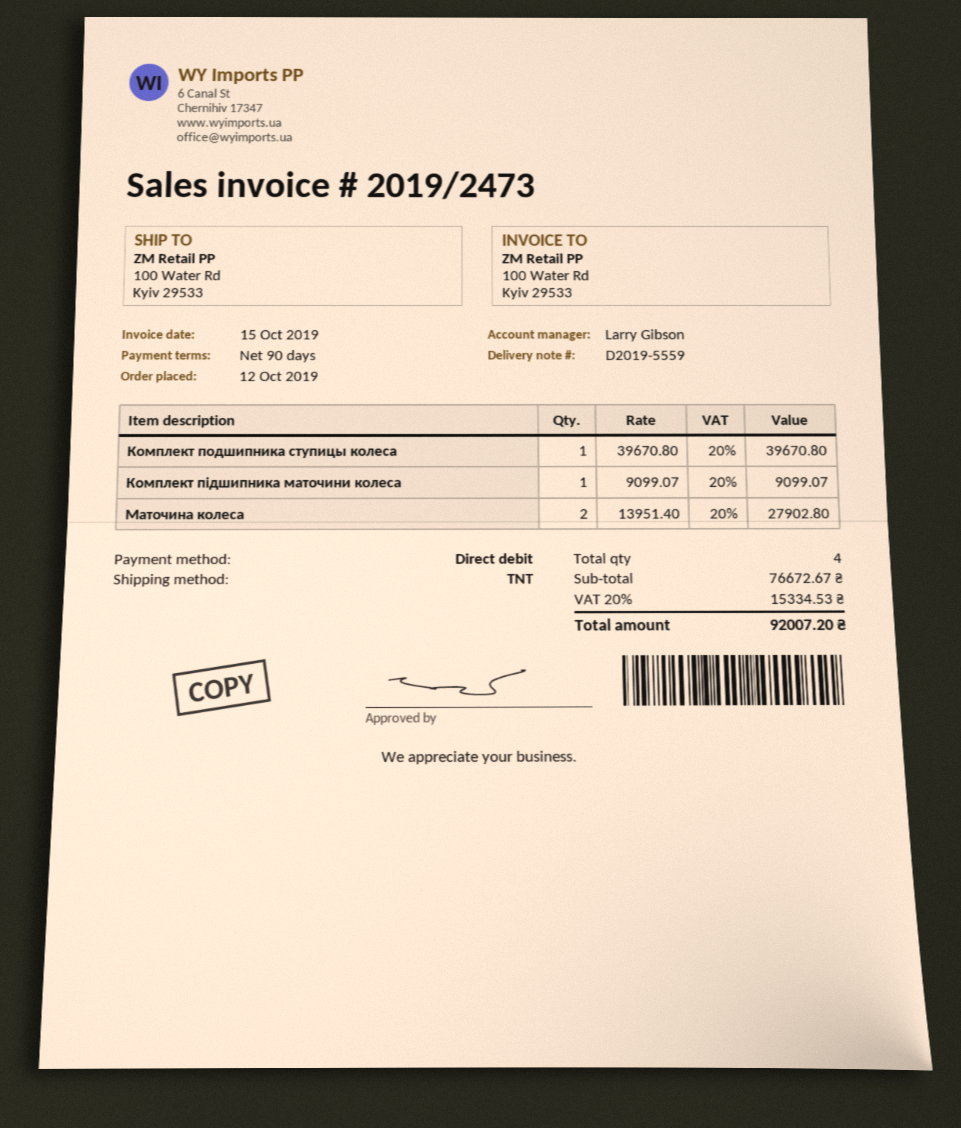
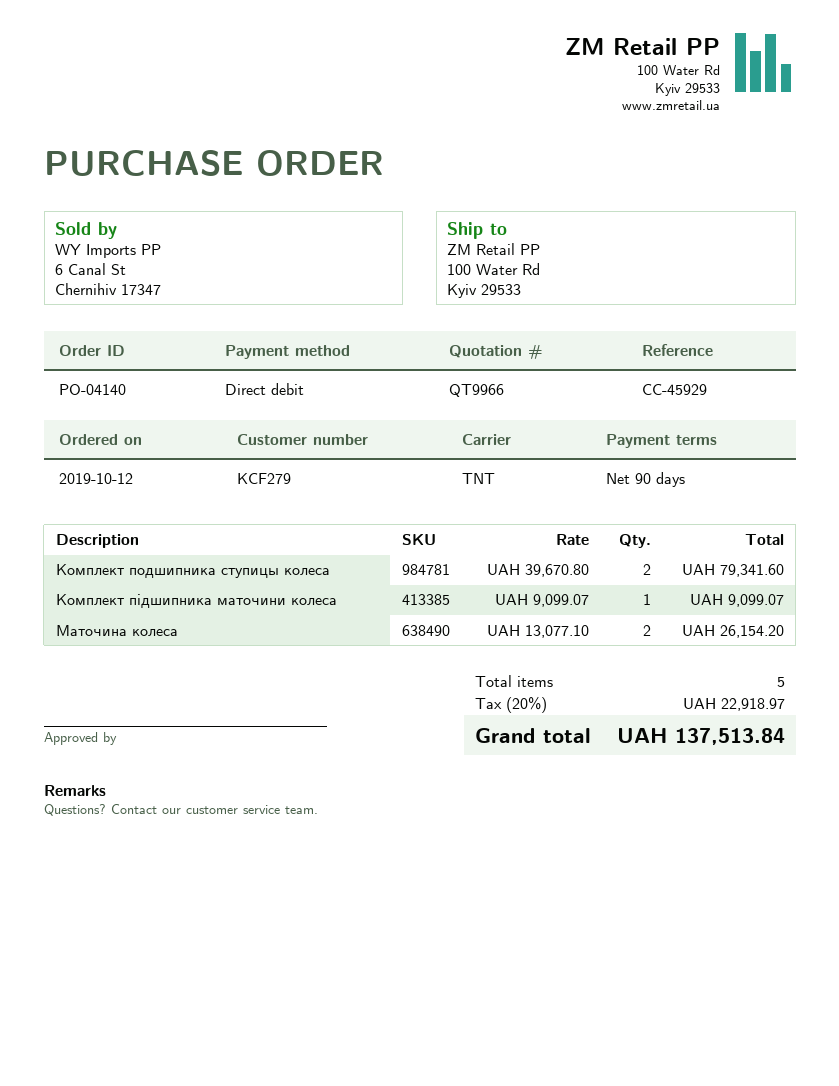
Комплект подшипника ступицы колеса: 1 x 39670.80 = 39670.80 -> 2 x 39670.80 = 79341.60
Маточина колеса: 2 x 13951.40 = 27902.80 -> 2 x 13077.10 = 26154.20
total quantity: 4 -> 5
tax: 20% = 15334.53 -> 20% = 22918.97
total: 92007.20 -> 137513.84

